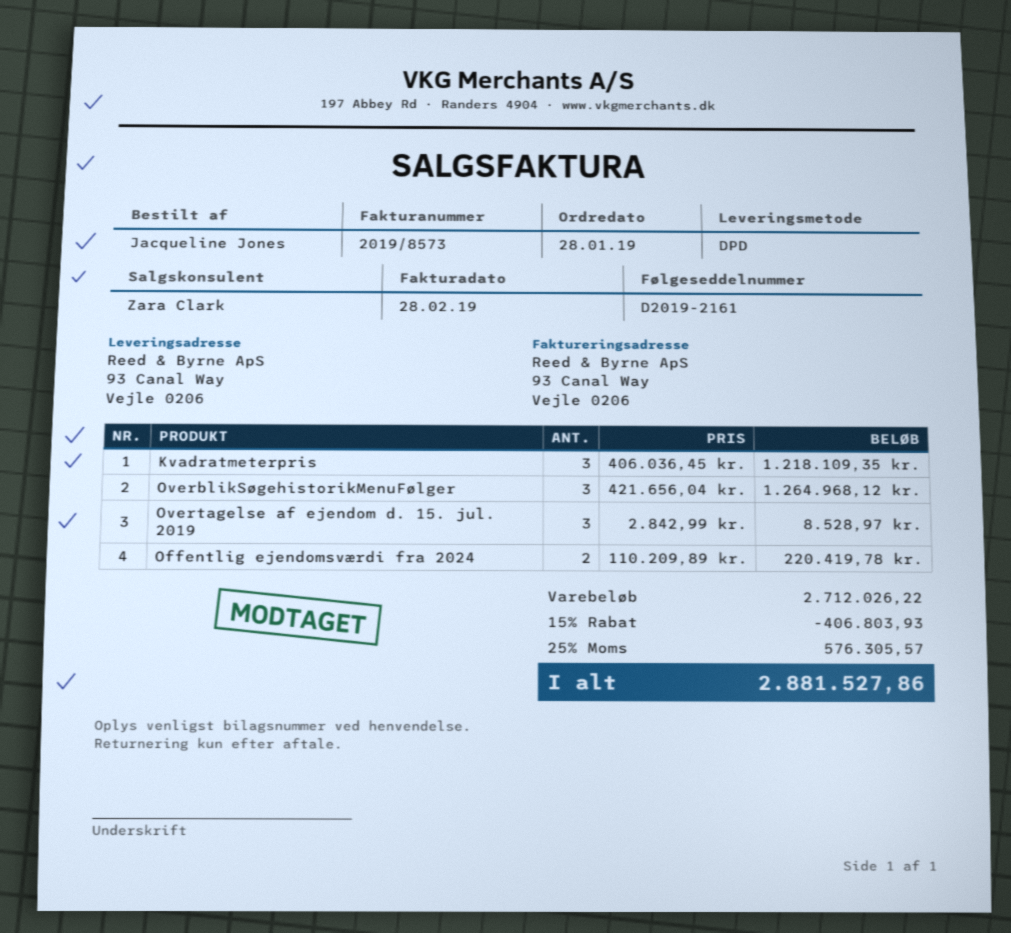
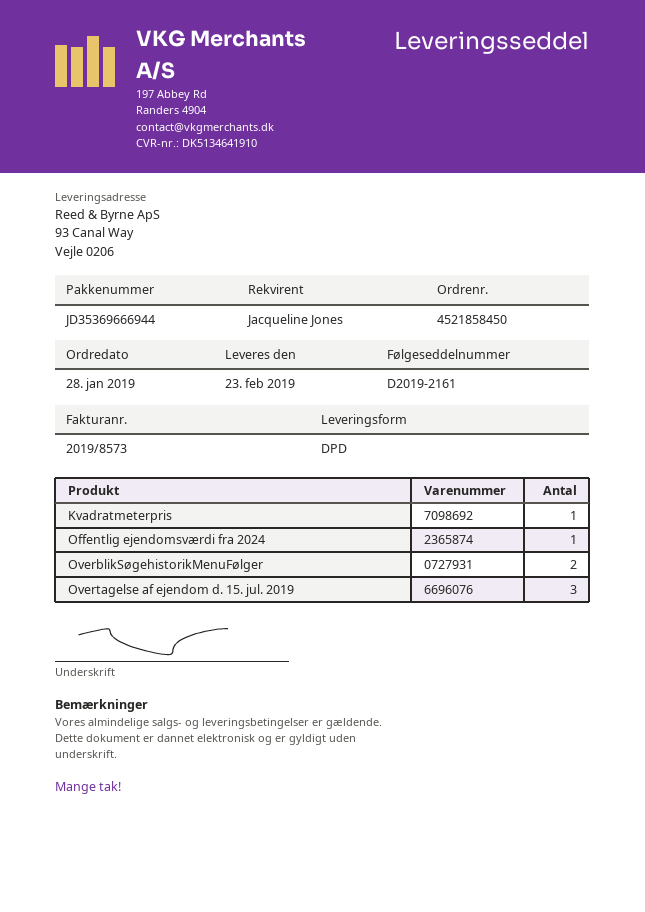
Kvadratmeterpris: 3 -> 1
OverblikSøgehistorikMenuFølger: 3 -> 2
Offentlig ejendomsværdi fra 2024: 2 -> 1

